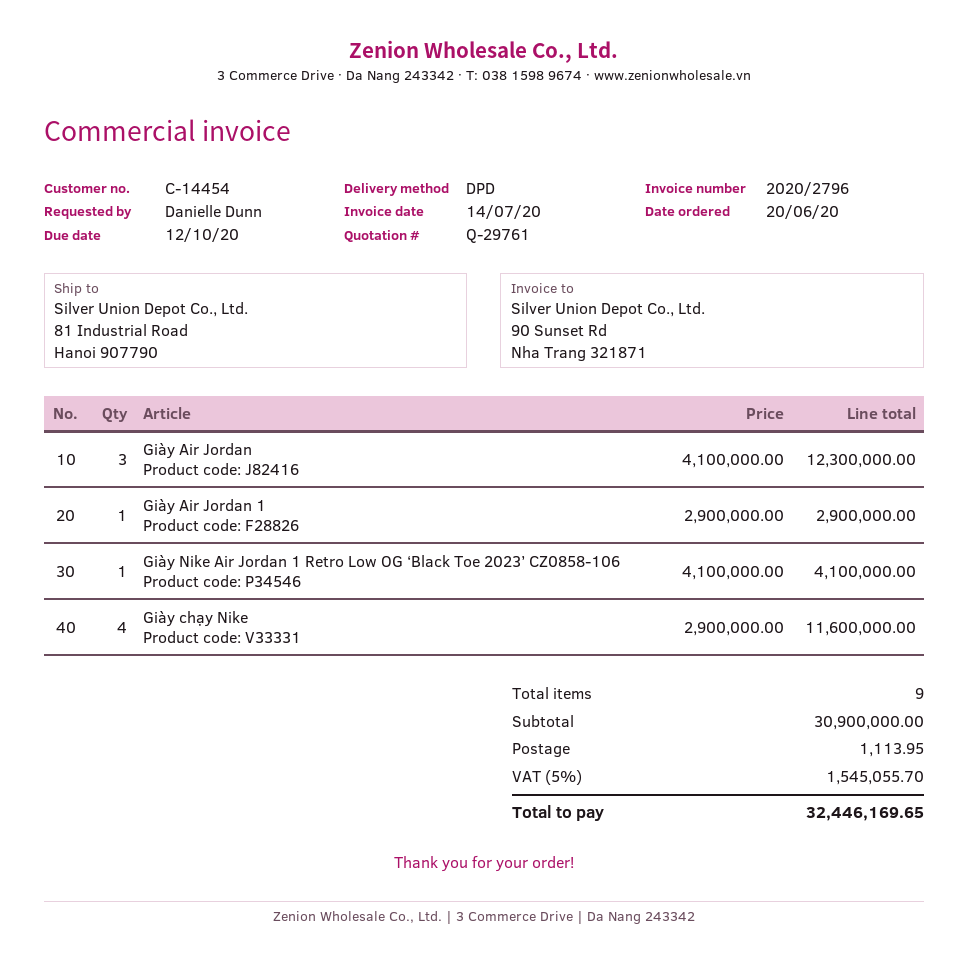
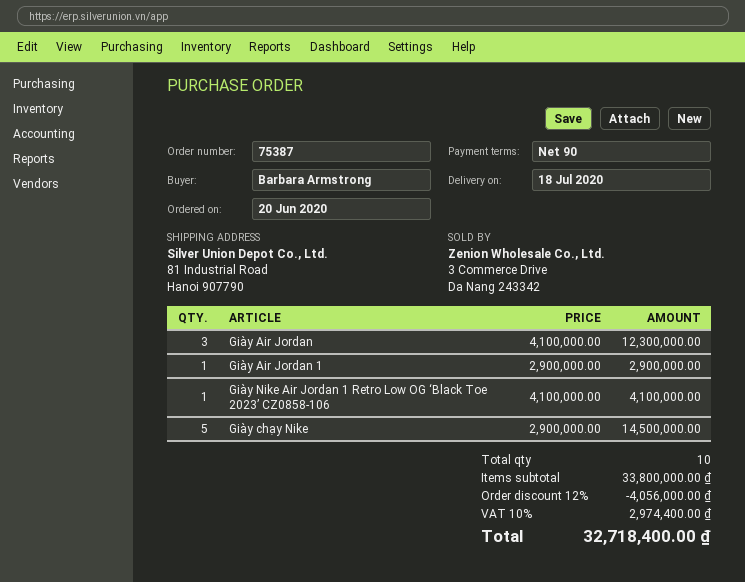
ordered by: Danielle Dunn -> Barbara Armstrong
Giày chạy Nike: 4 x 2900000.00 = 11600000.00 -> 5 x 2900000.00 = 14500000.00
total quantity: 9 -> 10
subtotal: 30900000.00 -> 33800000.00
discount: none -> 12% = 4056000.00
shipping: 1113.95 -> none
tax: 5% = 1545055.70 -> 10% = 2974400.00
total: 32446169.65 -> 32718400.00

